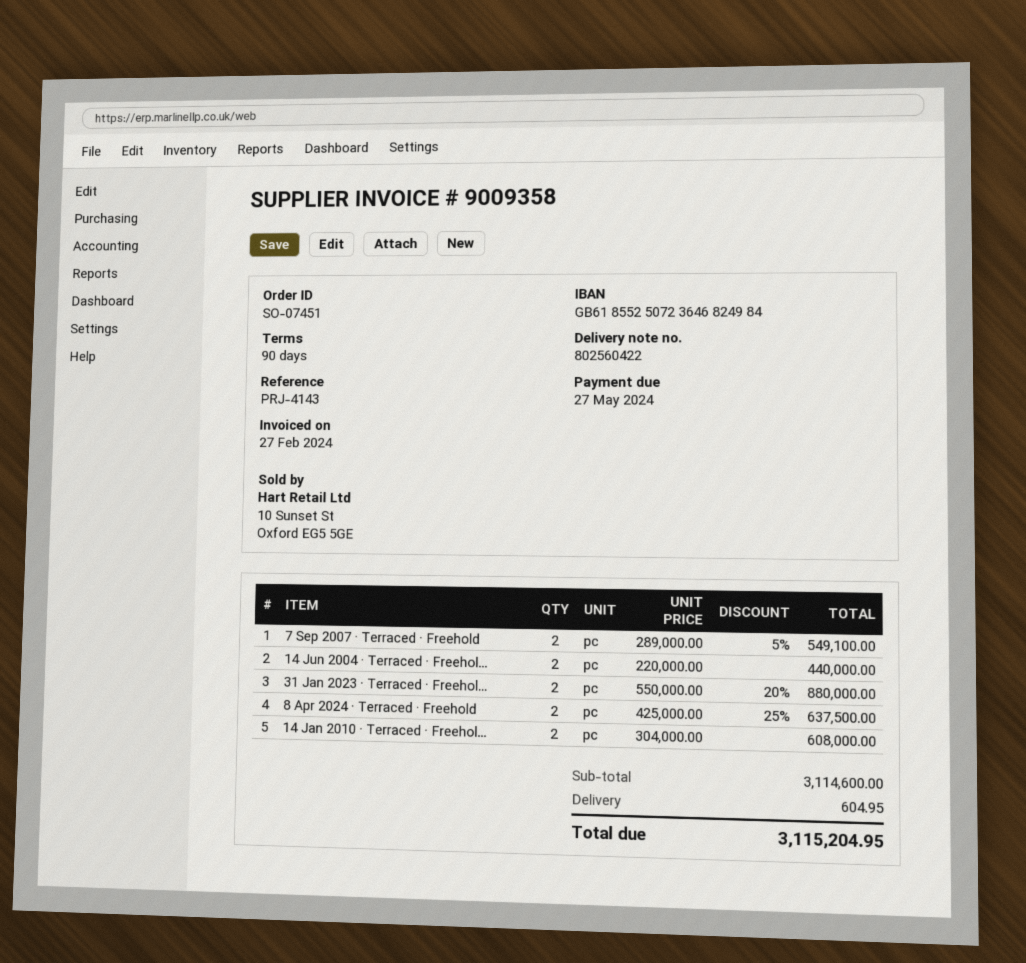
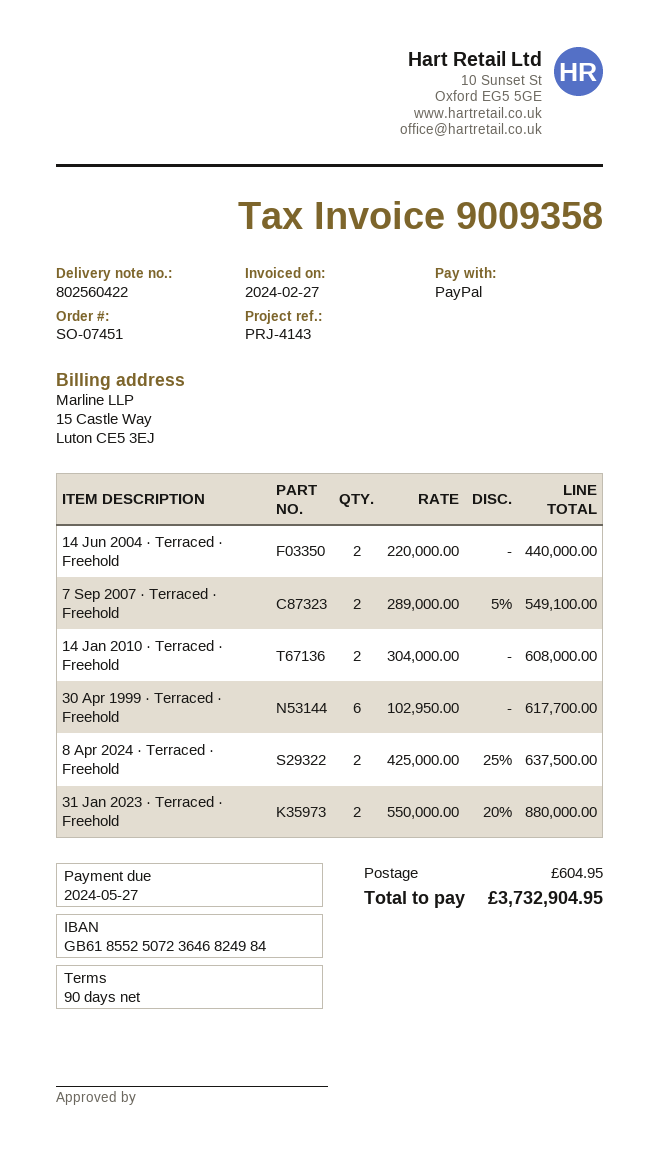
30 Apr 1999 · Terraced · Freehold: none -> 6 x 102950.00 = 617700.00
total: 3115204.95 -> 3732904.95

